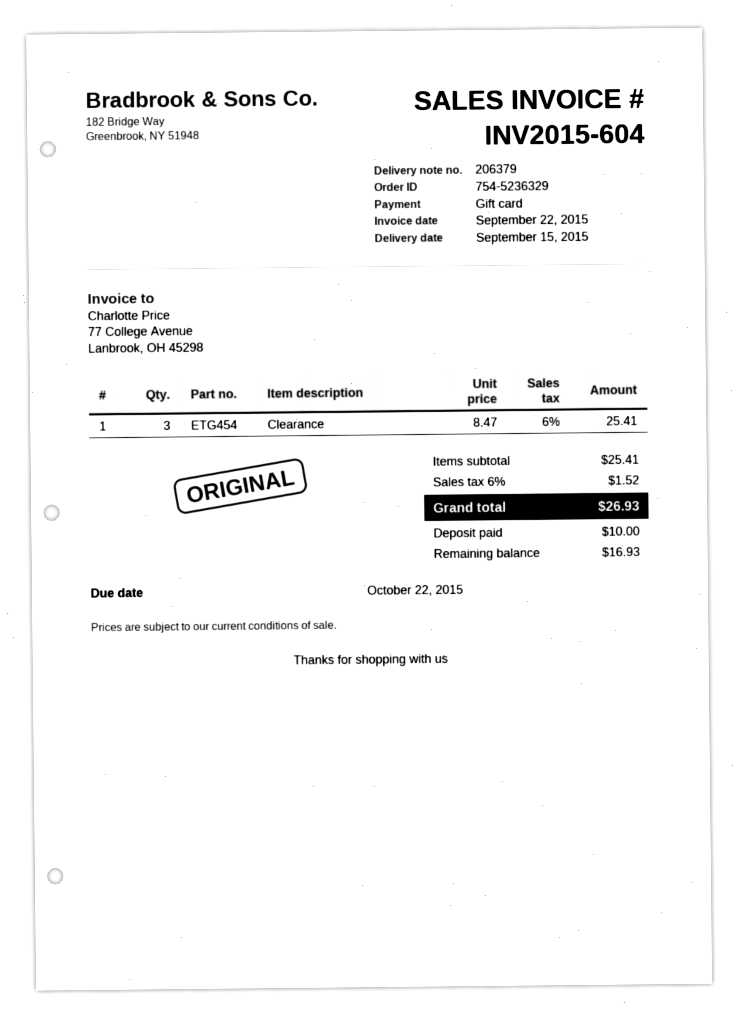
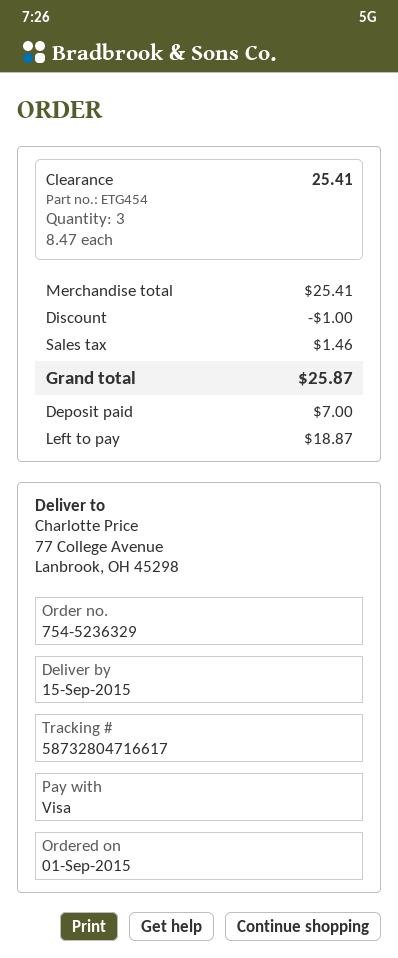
payment method: gift card -> Visa
discount: none -> 1.00
tax: 1.52 -> 1.46
total: 26.93 -> 25.87
deposit: 10.00 -> 7.00
balance: 16.93 -> 18.87

